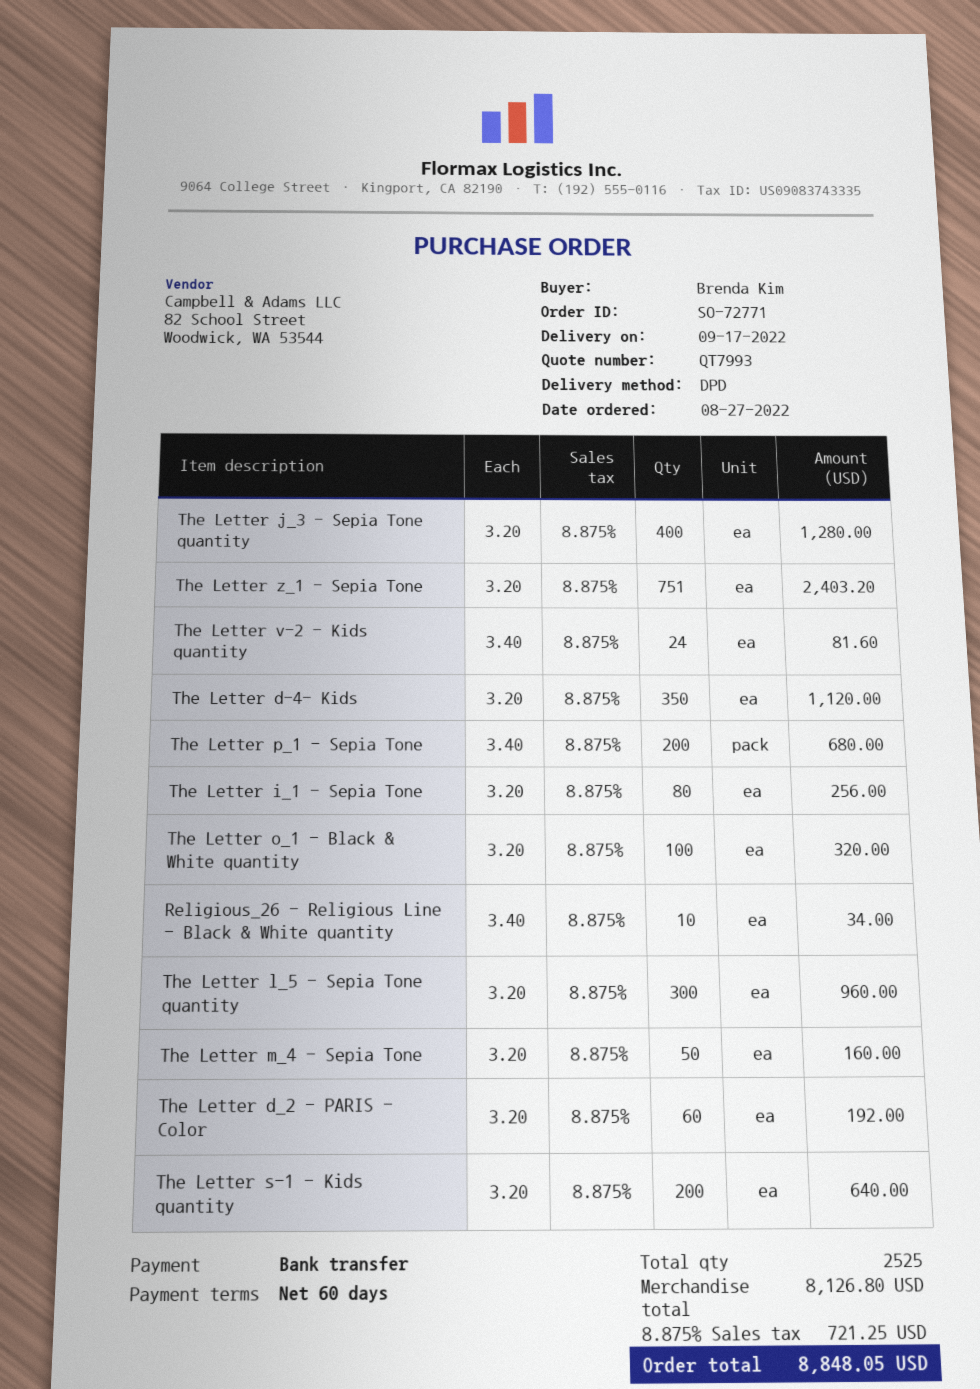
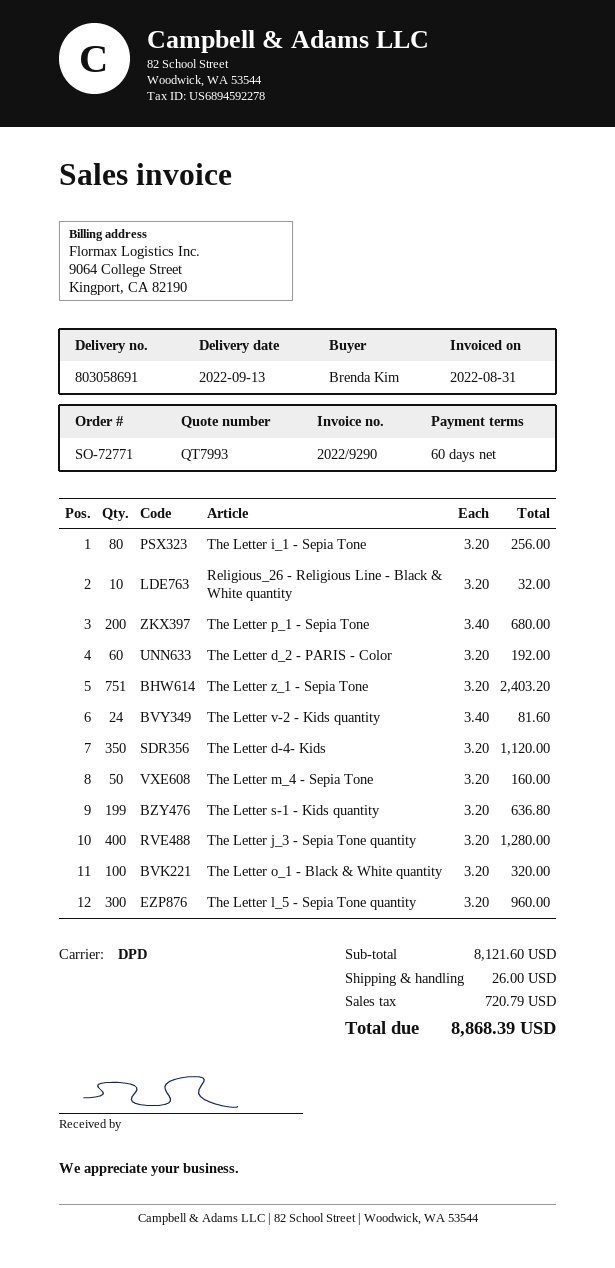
delivery date: 2022-09-17 -> 2022-09-13
Religious_26 - Religious Line - Black & White quantity: 10 x 3.40 = 34.00 -> 10 x 3.20 = 32.00
The Letter s-1 - Kids quantity: 200 x 3.20 = 640.00 -> 199 x 3.20 = 636.80
subtotal: 8126.80 -> 8121.60
shipping: none -> 26.00
tax: 721.25 -> 720.79
total: 8848.05 -> 8868.39

